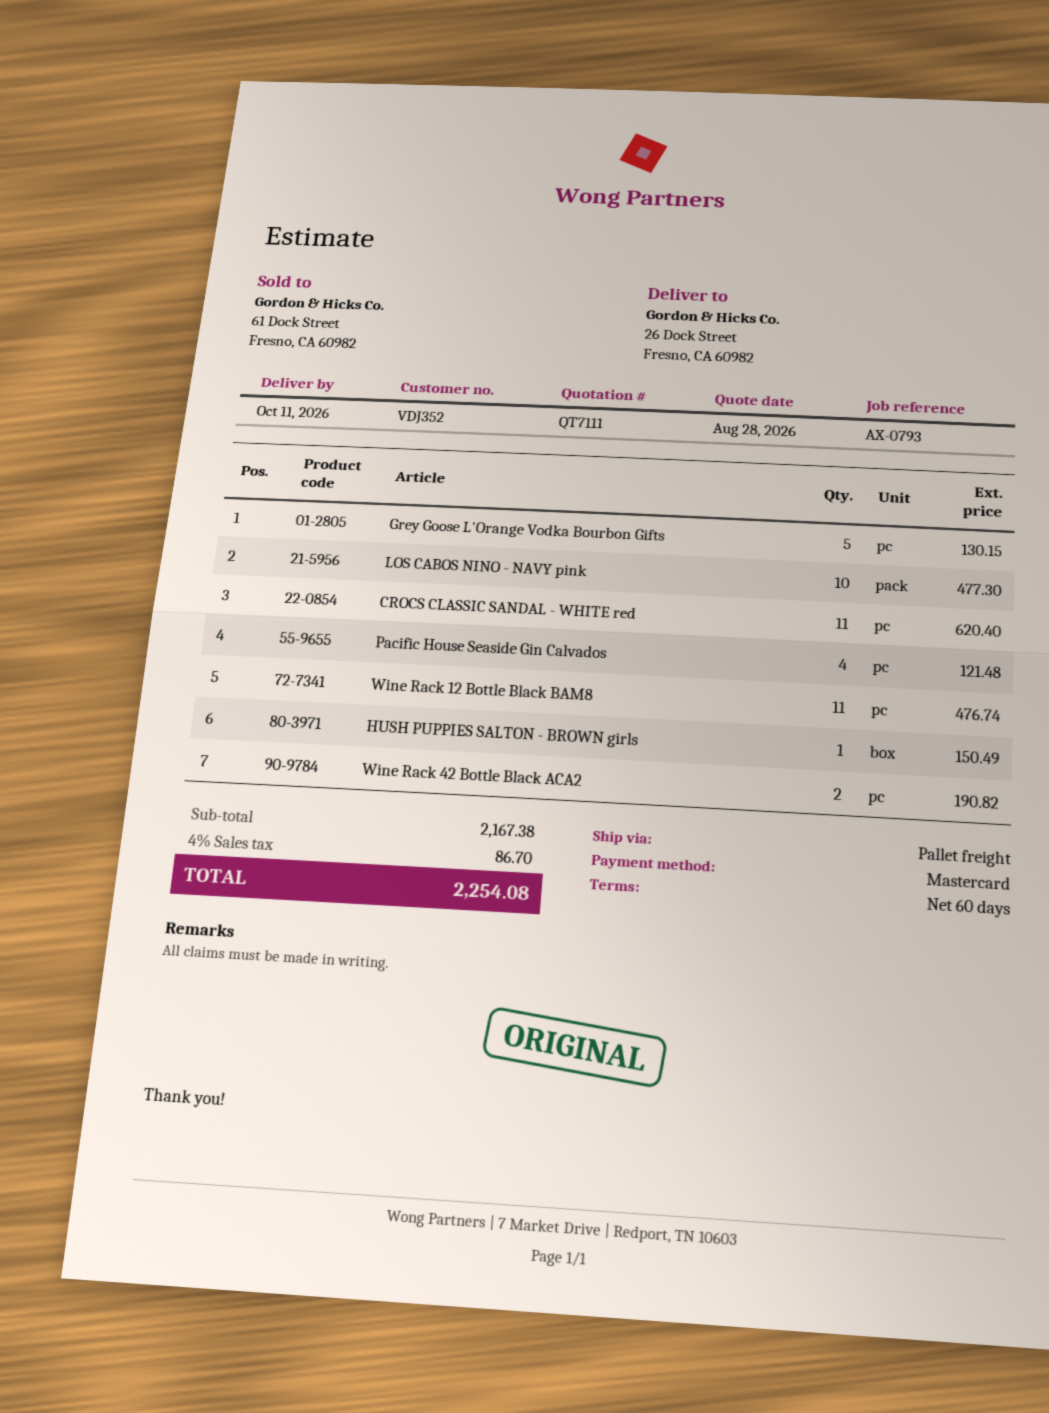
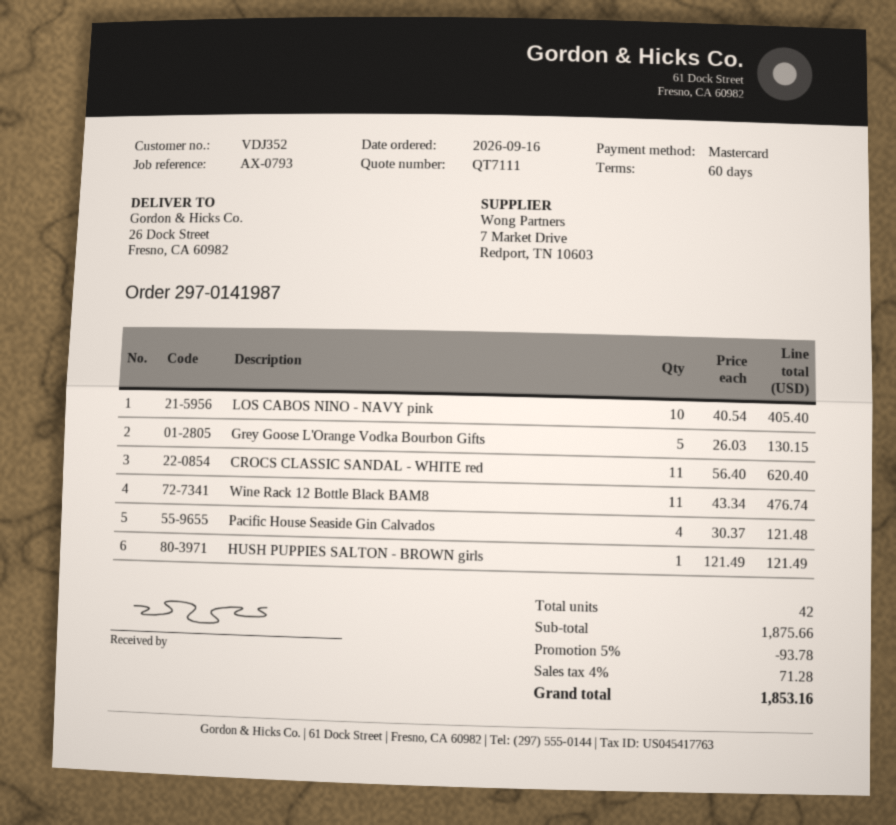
LOS CABOS NINO - NAVY pink: 10 for 477.30 -> 10 for 405.40
HUSH PUPPIES SALTON - BROWN girls: 1 for 150.49 -> 1 for 121.49
Wine Rack 42 Bottle Black ACA2: 2 for 190.82 -> none
subtotal: 2167.38 -> 1875.66
discount: none -> 5% = 93.78
tax: 4% = 86.70 -> 4% = 71.28
total: 2254.08 -> 1853.16

